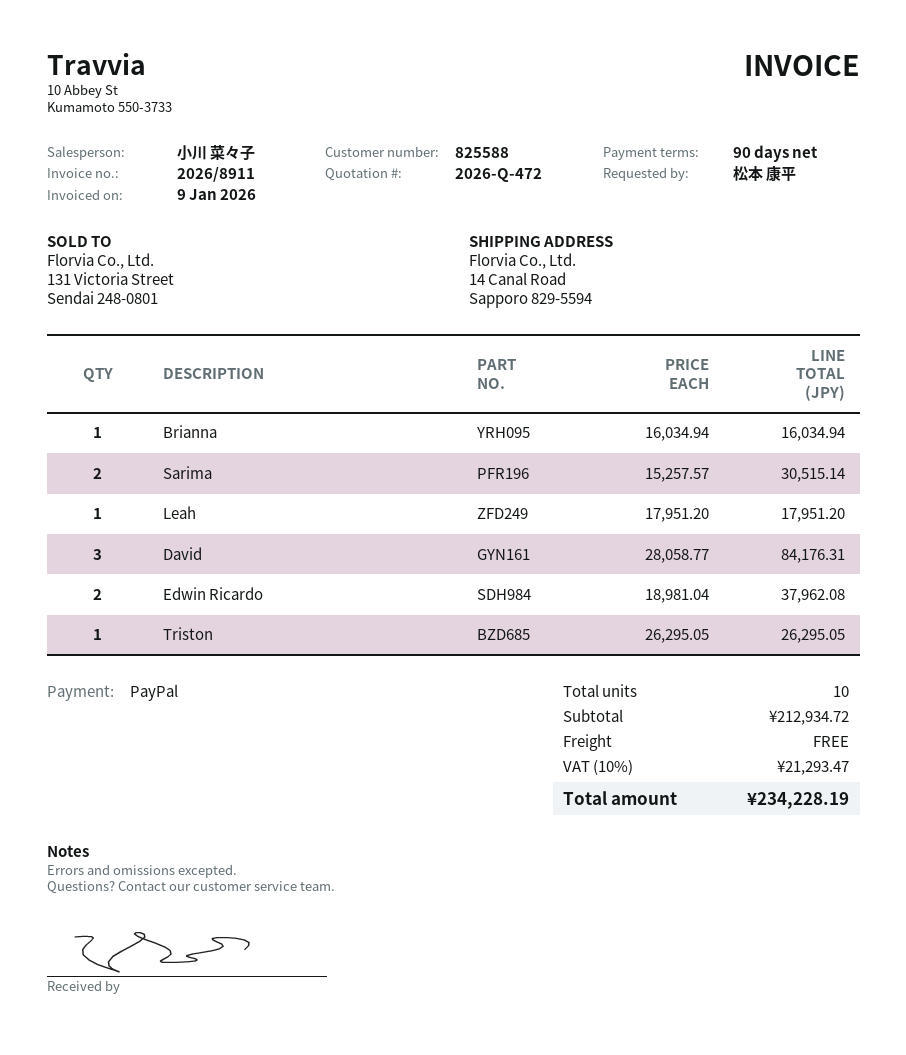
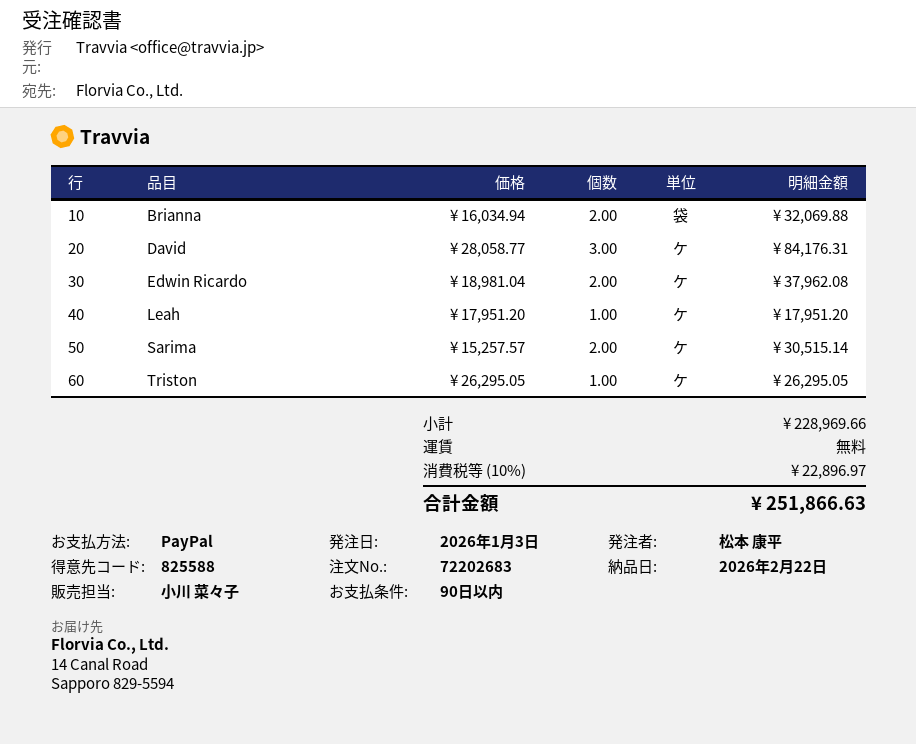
Brianna: 1 x 16034.94 = 16034.94 -> 2 x 16034.94 = 32069.88
subtotal: 212934.72 -> 228969.66
tax: 10% = 21293.47 -> 10% = 22896.97
total: 234228.19 -> 251866.63

